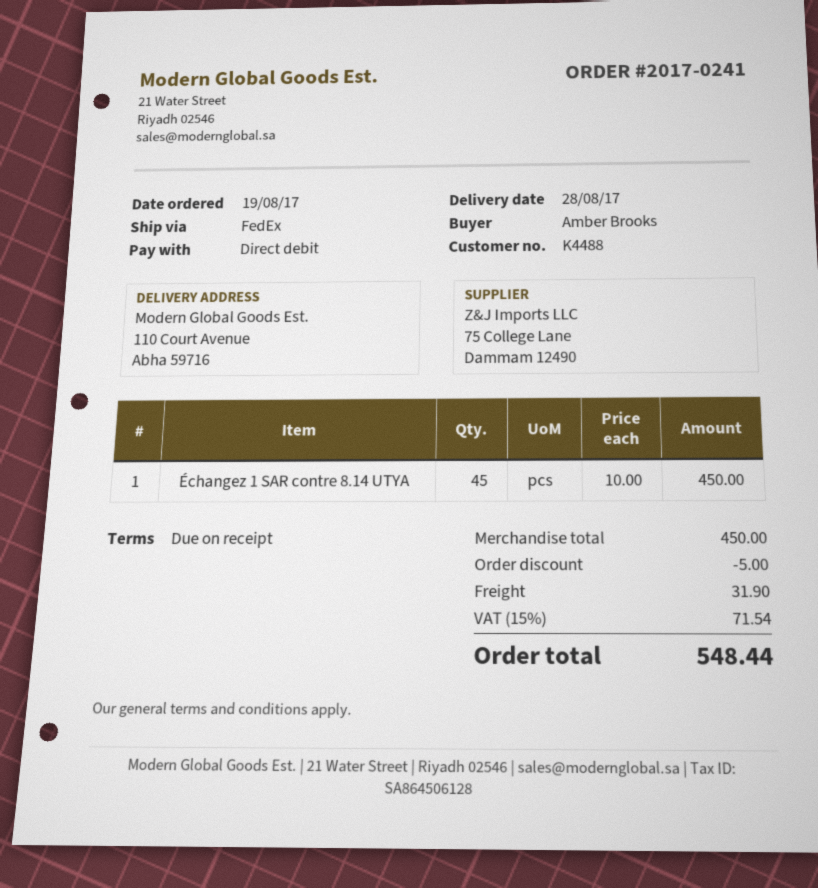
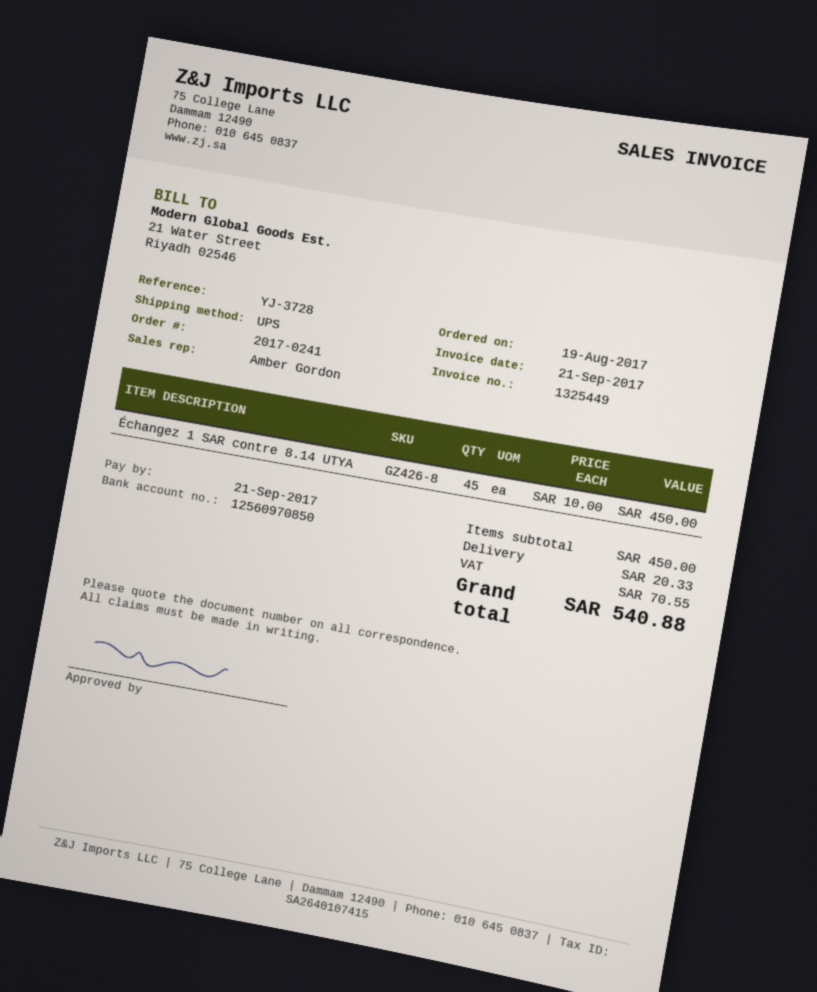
shipping method: FedEx -> UPS
discount: 5.00 -> none
shipping: 31.90 -> 20.33
tax: 71.54 -> 70.55
total: 548.44 -> 540.88

